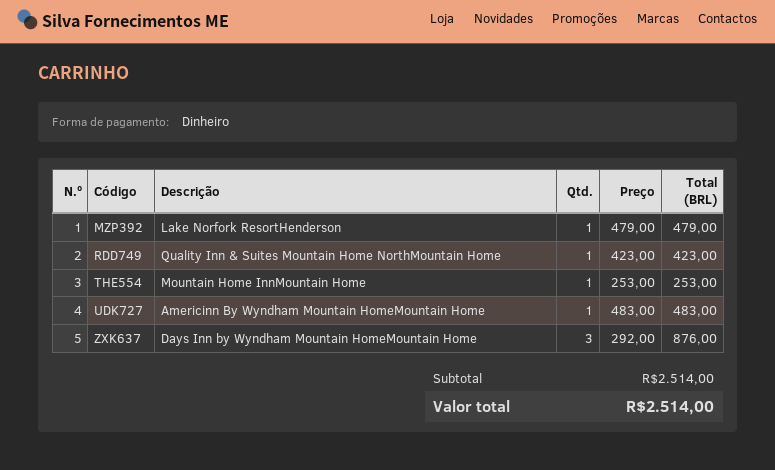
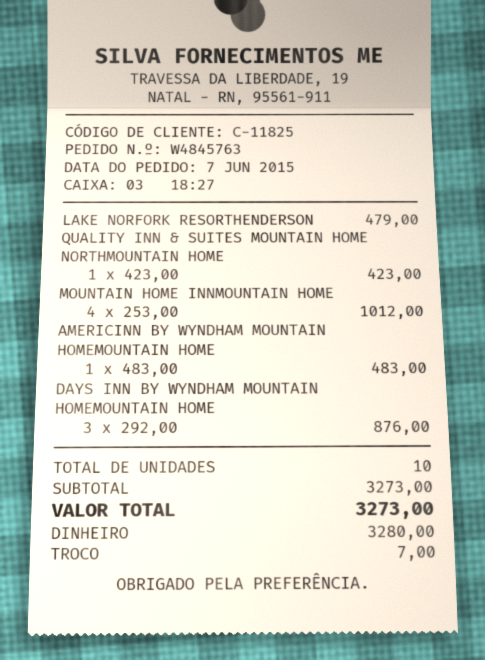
Mountain Home InnMountain Home: 1 x 253.00 = 253.00 -> 4 x 253.00 = 1012.00
subtotal: 2514.00 -> 3273.00
total: 2514.00 -> 3273.00

